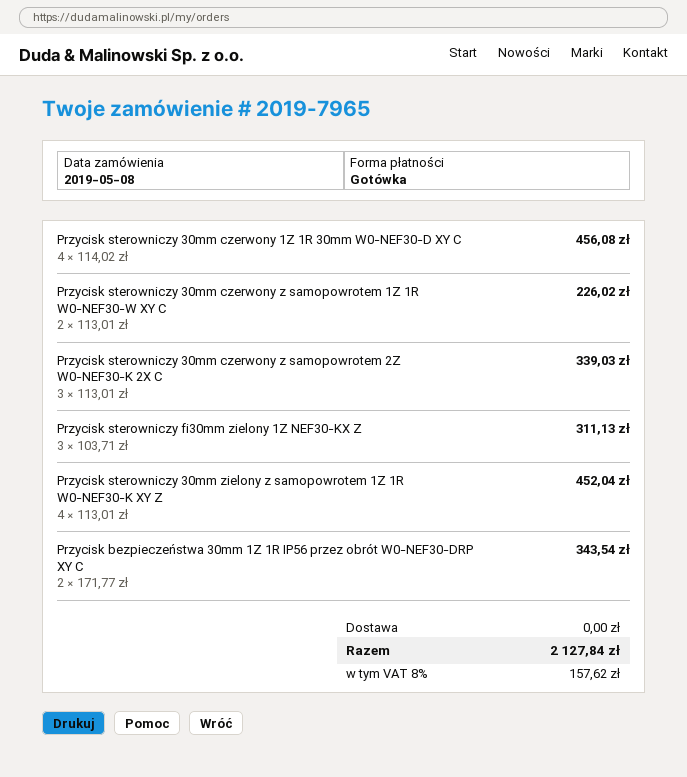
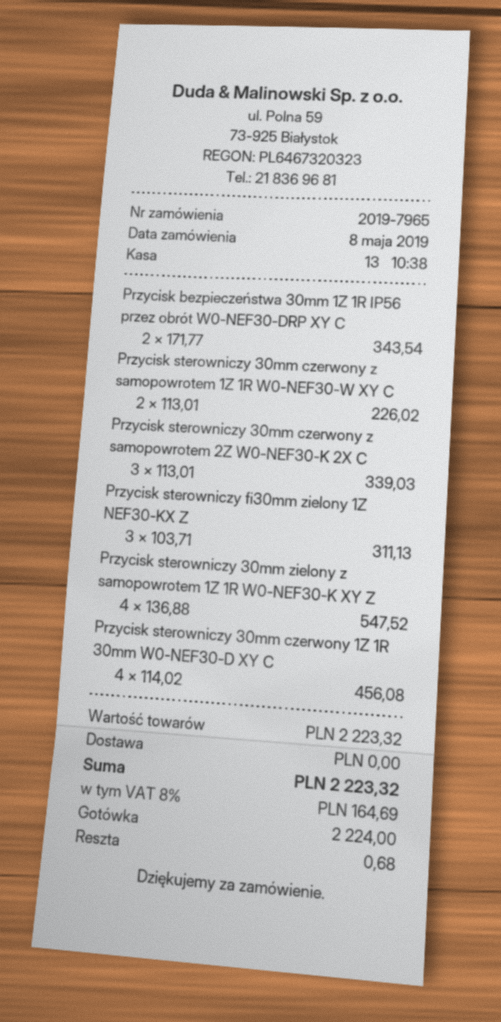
Przycisk sterowniczy 30mm zielony z samopowrotem 1Z 1R W0-NEF30-K XY Z: 4 x 113.01 = 452.04 -> 4 x 136.88 = 547.52
tax: 8% = 157.62 -> 8% = 164.69
total: 2127.84 -> 2223.32

